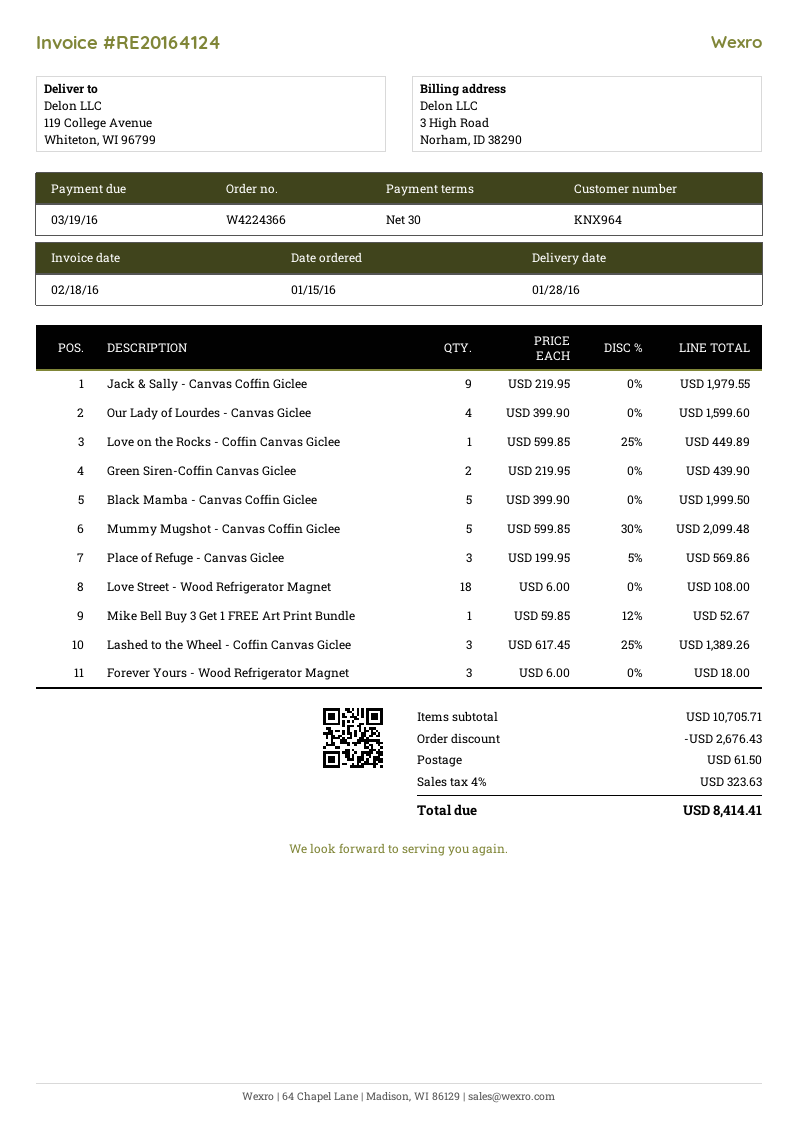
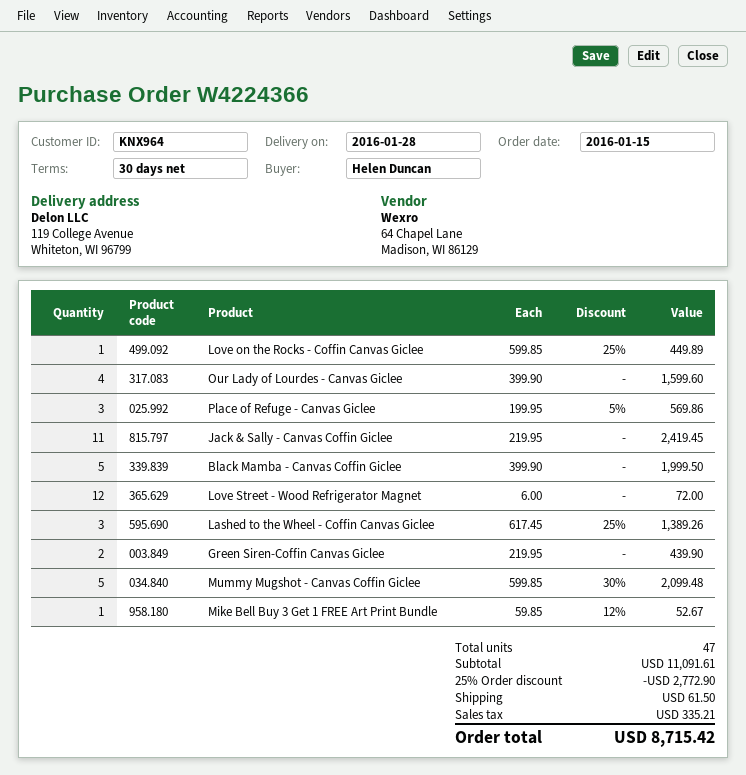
Jack & Sally - Canvas Coffin Giclee: 9 x 219.95 = 1979.55 -> 11 x 219.95 = 2419.45
Love Street - Wood Refrigerator Magnet: 18 x 6.00 = 108.00 -> 12 x 6.00 = 72.00
Forever Yours - Wood Refrigerator Magnet: 3 x 6.00 = 18.00 -> none
subtotal: 10705.71 -> 11091.61
discount: 2676.43 -> 2772.90
tax: 323.63 -> 335.21
total: 8414.41 -> 8715.42

